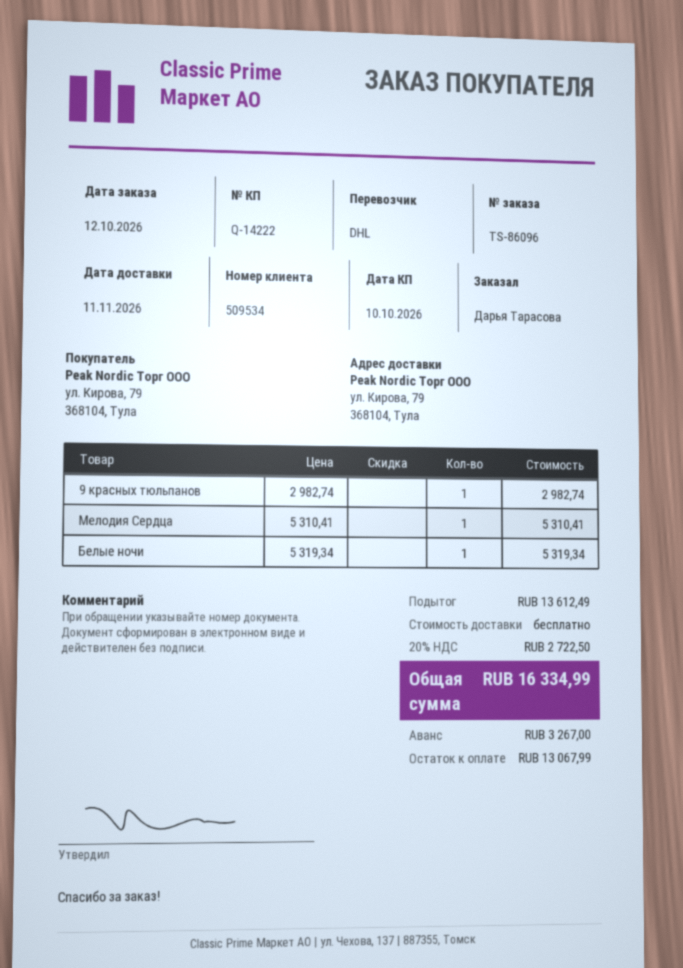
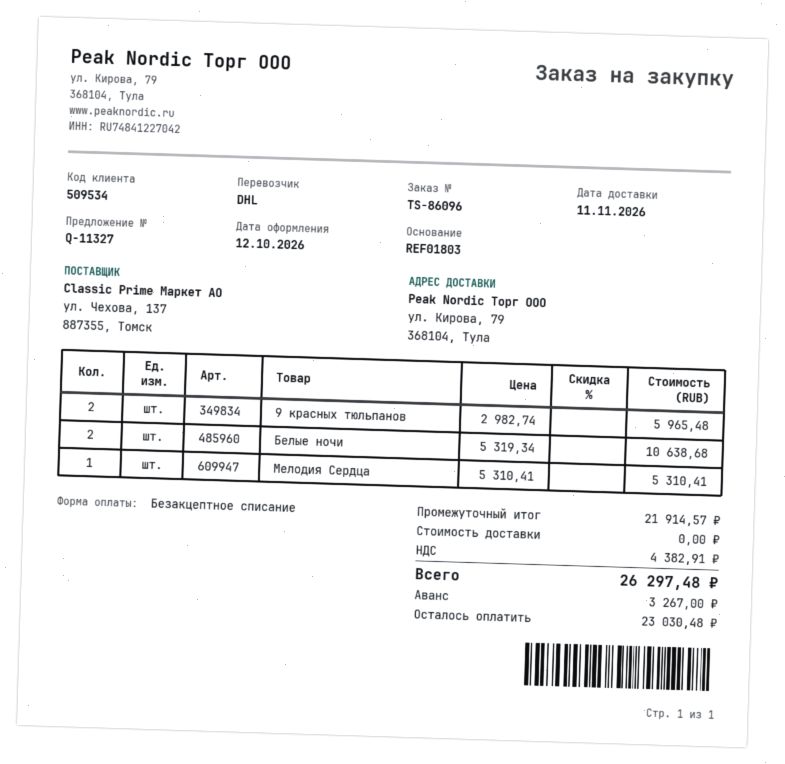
quote number: Q-14222 -> Q-11327
9 красных тюльпанов: 1 x 2982.74 = 2982.74 -> 2 x 2982.74 = 5965.48
Белые ночи: 1 x 5319.34 = 5319.34 -> 2 x 5319.34 = 10638.68
subtotal: 13612.49 -> 21914.57
tax: 2722.50 -> 4382.91
total: 16334.99 -> 26297.48
balance: 13067.99 -> 23030.48

